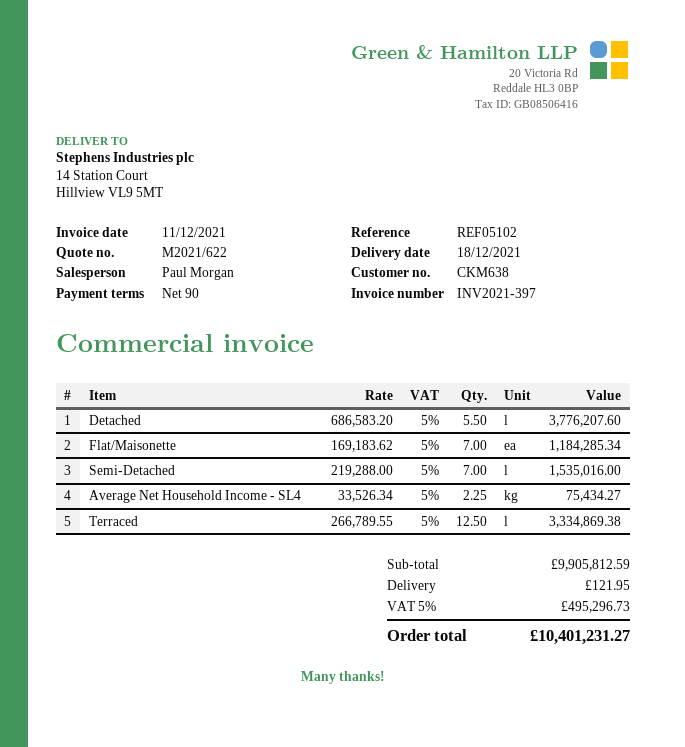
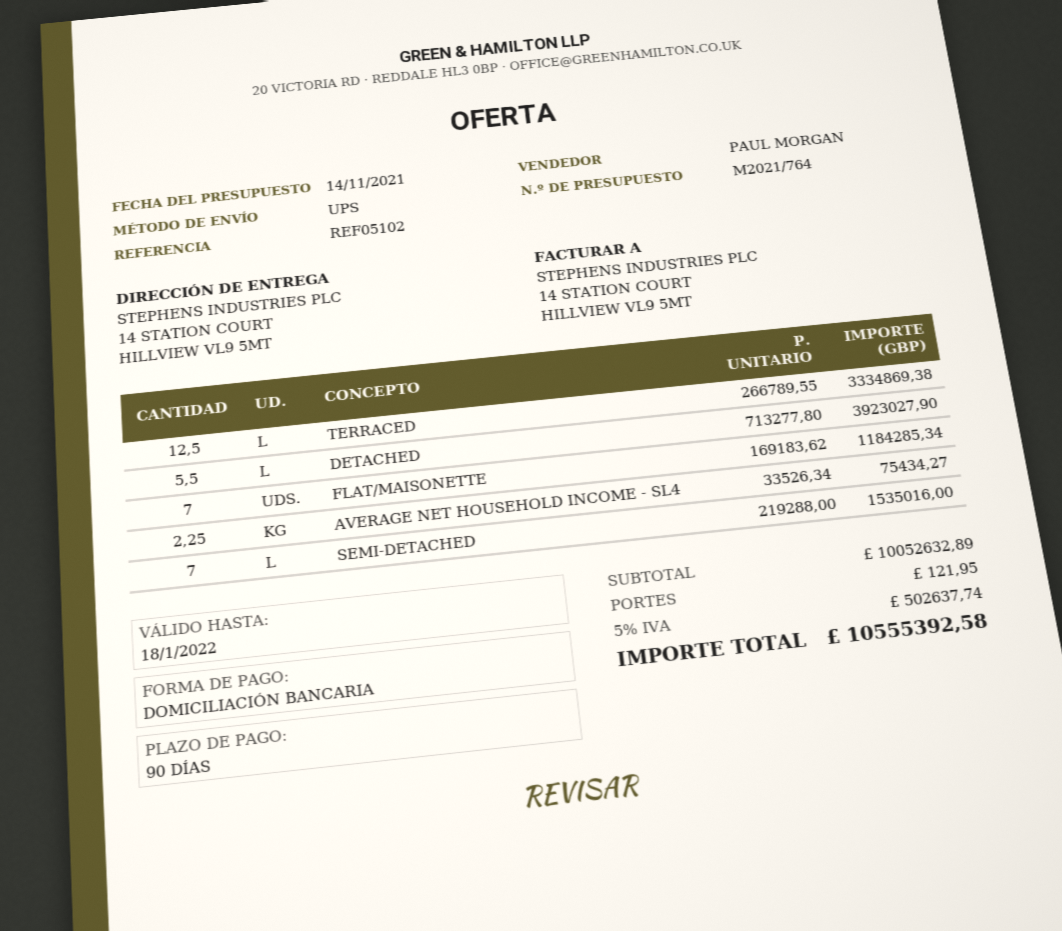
quote number: M2021/622 -> M2021/764
Detached: 5.5 x 686583.20 = 3776207.60 -> 5.5 x 713277.80 = 3923027.90
subtotal: 9905812.59 -> 10052632.89
tax: 5% = 495296.73 -> 5% = 502637.74
total: 10401231.27 -> 10555392.58

